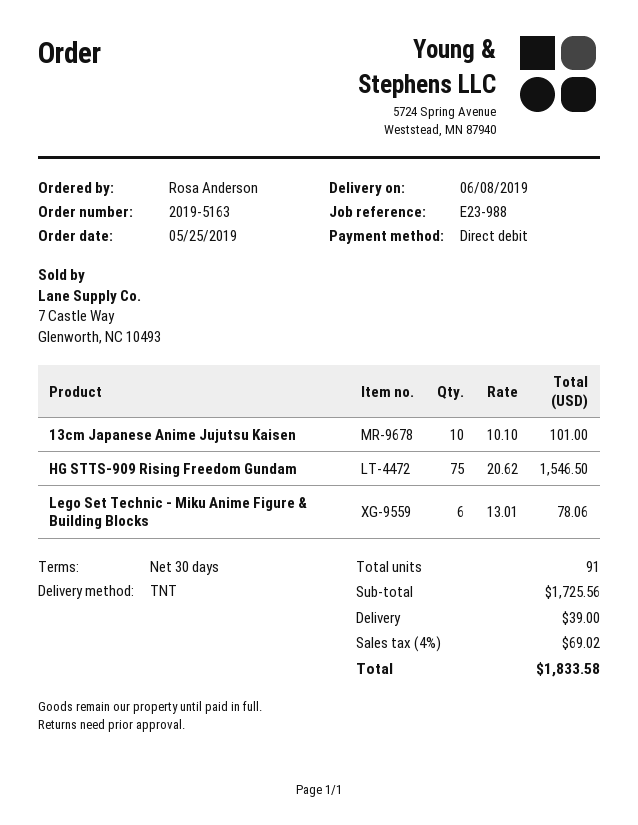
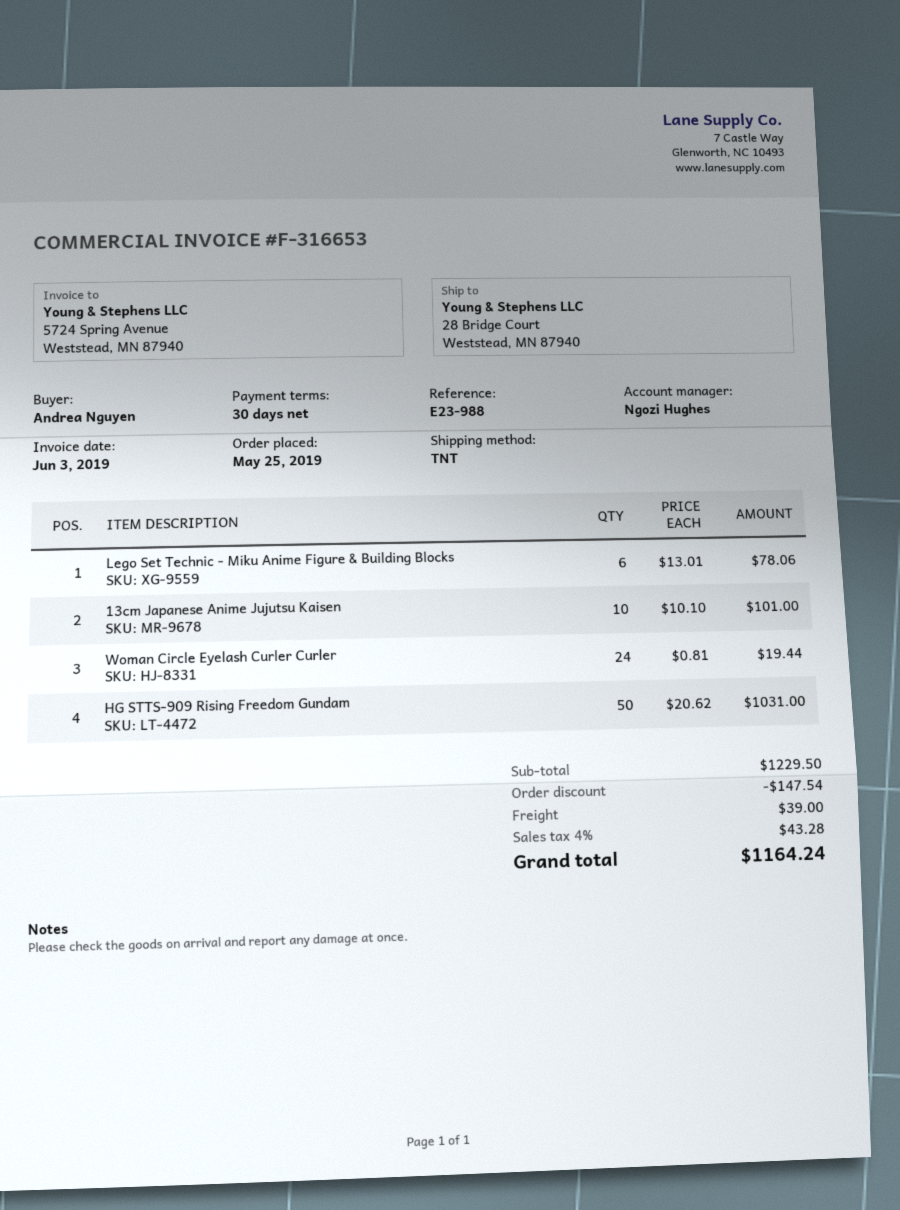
ordered by: Rosa Anderson -> Andrea Nguyen
HG STTS-909 Rising Freedom Gundam: 75 x 20.62 = 1546.50 -> 50 x 20.62 = 1031.00
Woman Circle Eyelash Curler Curler: none -> 24 x 0.81 = 19.44
subtotal: 1725.56 -> 1229.50
discount: none -> 147.54
tax: 4% = 69.02 -> 4% = 43.28
total: 1833.58 -> 1164.24

